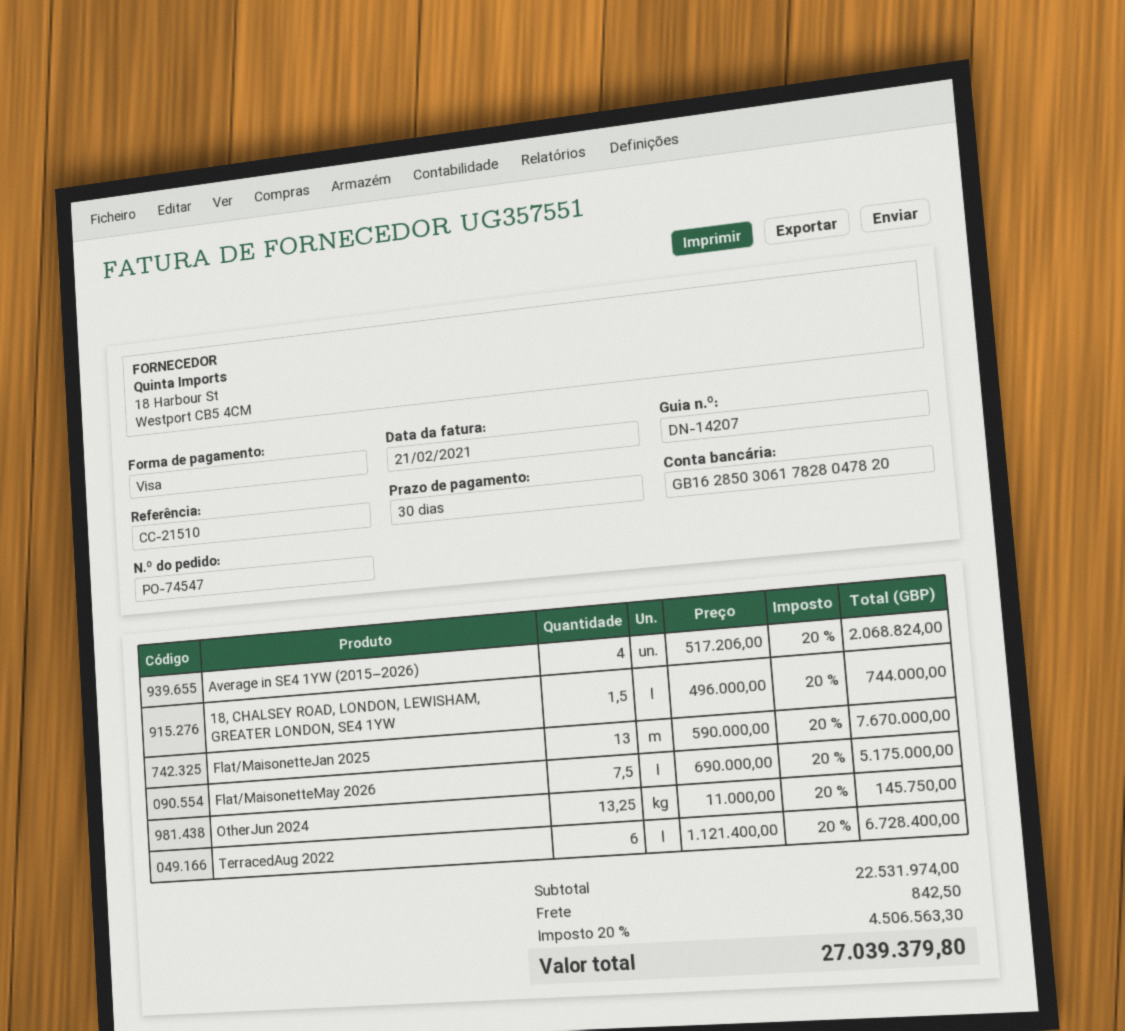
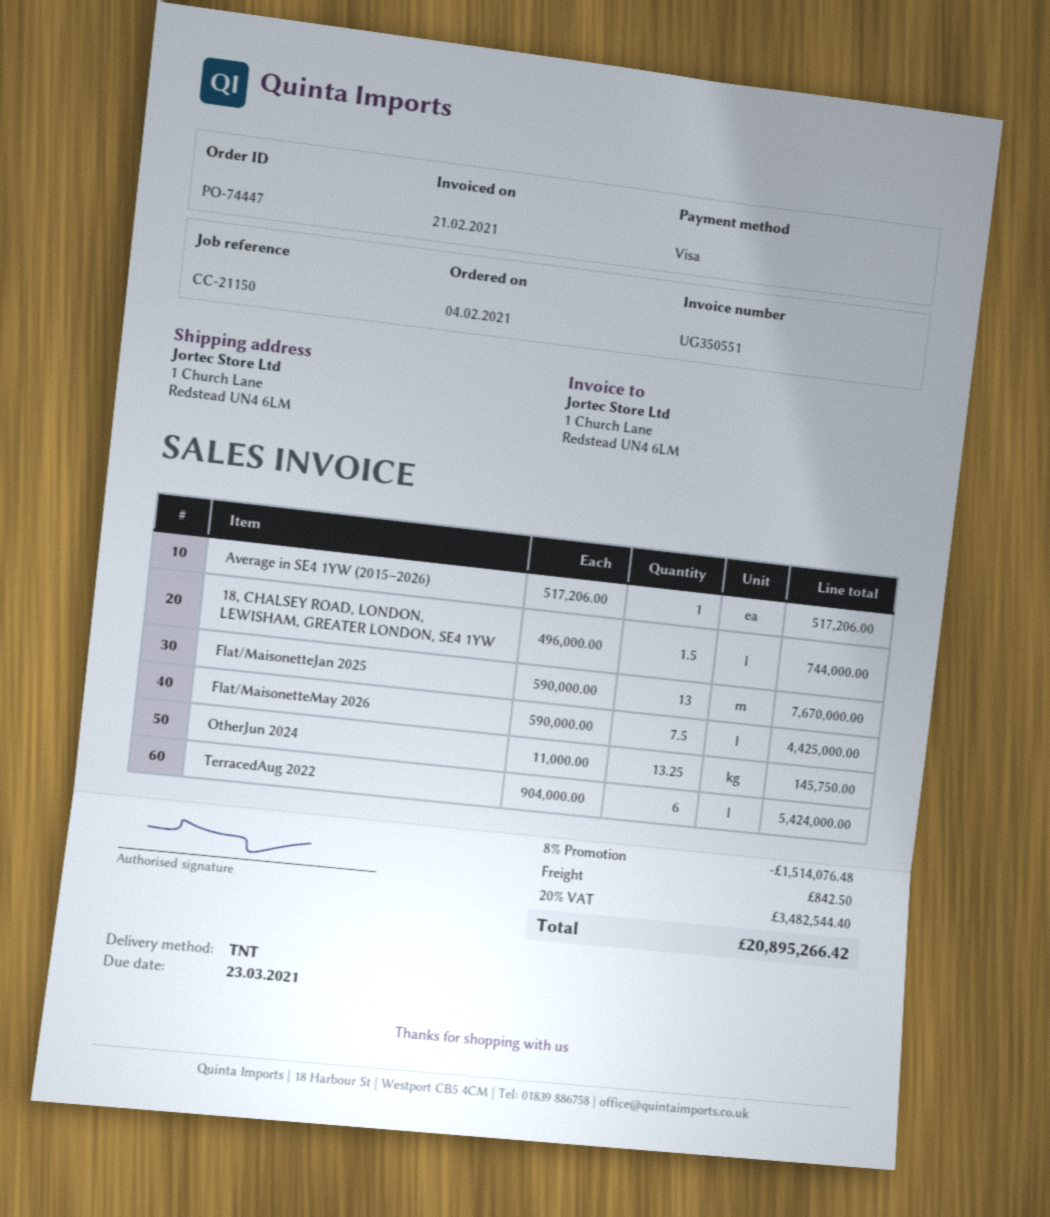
order number: PO-74547 -> PO-74447
invoice number: UG357551 -> UG350551
reference: CC-21510 -> CC-21150
Average in SE4 1YW (2015–2026): 4 x 517206.00 = 2068824.00 -> 1 x 517206.00 = 517206.00
Flat/MaisonetteMay 2026: 7.5 x 690000.00 = 5175000.00 -> 7.5 x 590000.00 = 4425000.00
TerracedAug 2022: 6 x 1121400.00 = 6728400.00 -> 6 x 904000.00 = 5424000.00
discount: none -> 8% = 1514076.48
tax: 20% = 4506563.30 -> 20% = 3482544.40
total: 27039379.80 -> 20895266.42

